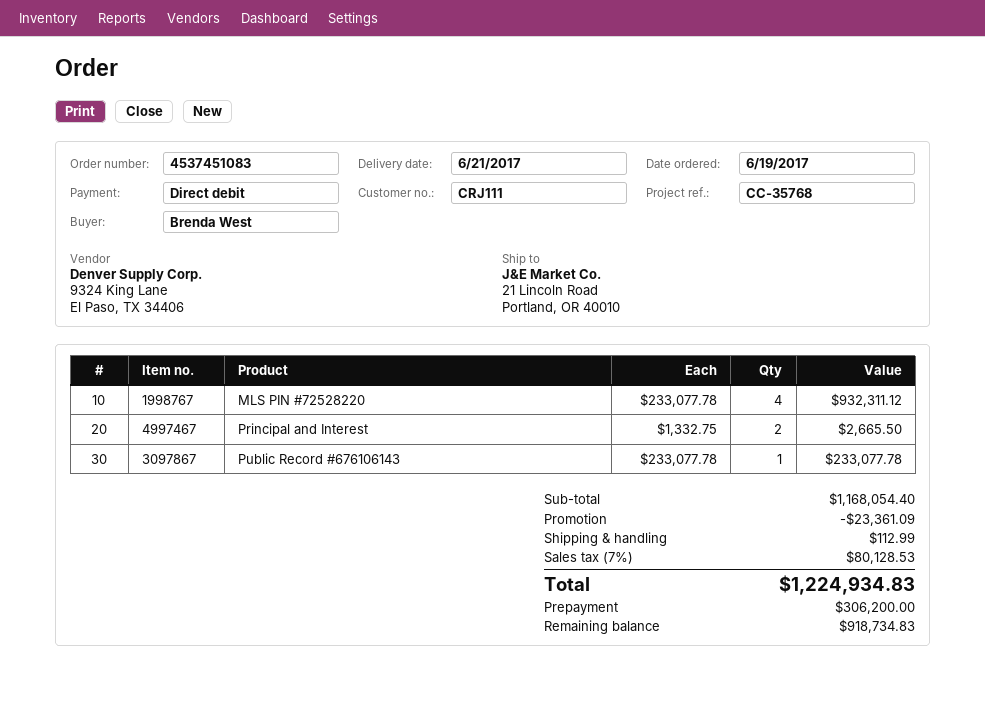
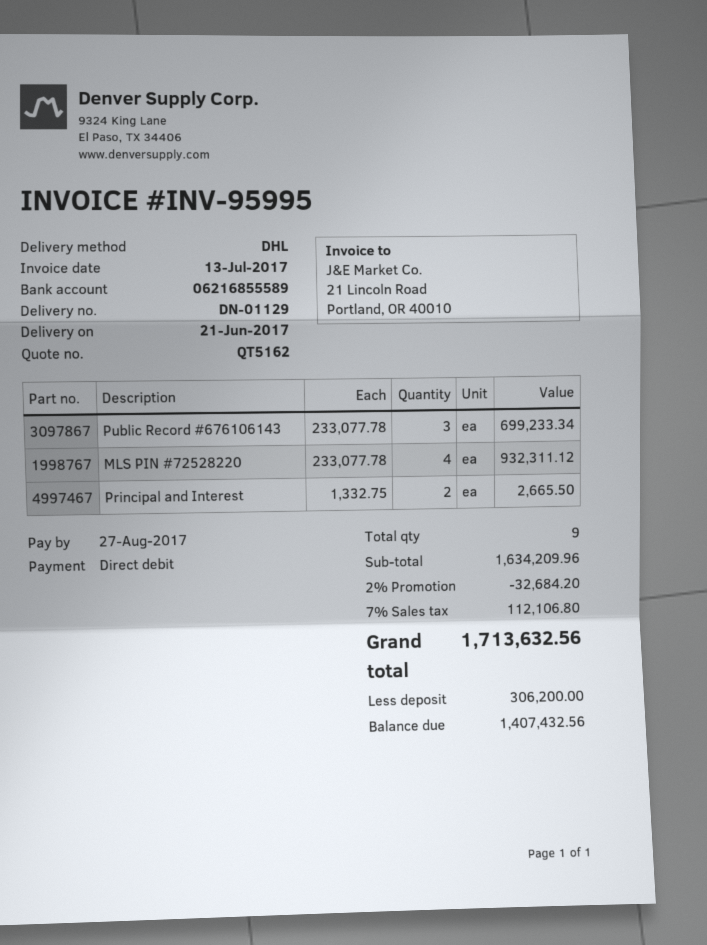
Public Record #676106143: 1 x 233077.78 = 233077.78 -> 3 x 233077.78 = 699233.34
subtotal: 1168054.40 -> 1634209.96
discount: 23361.09 -> 32684.20
shipping: 112.99 -> none
tax: 7% = 80128.53 -> 7% = 112106.80
total: 1224934.83 -> 1713632.56
balance: 918734.83 -> 1407432.56

